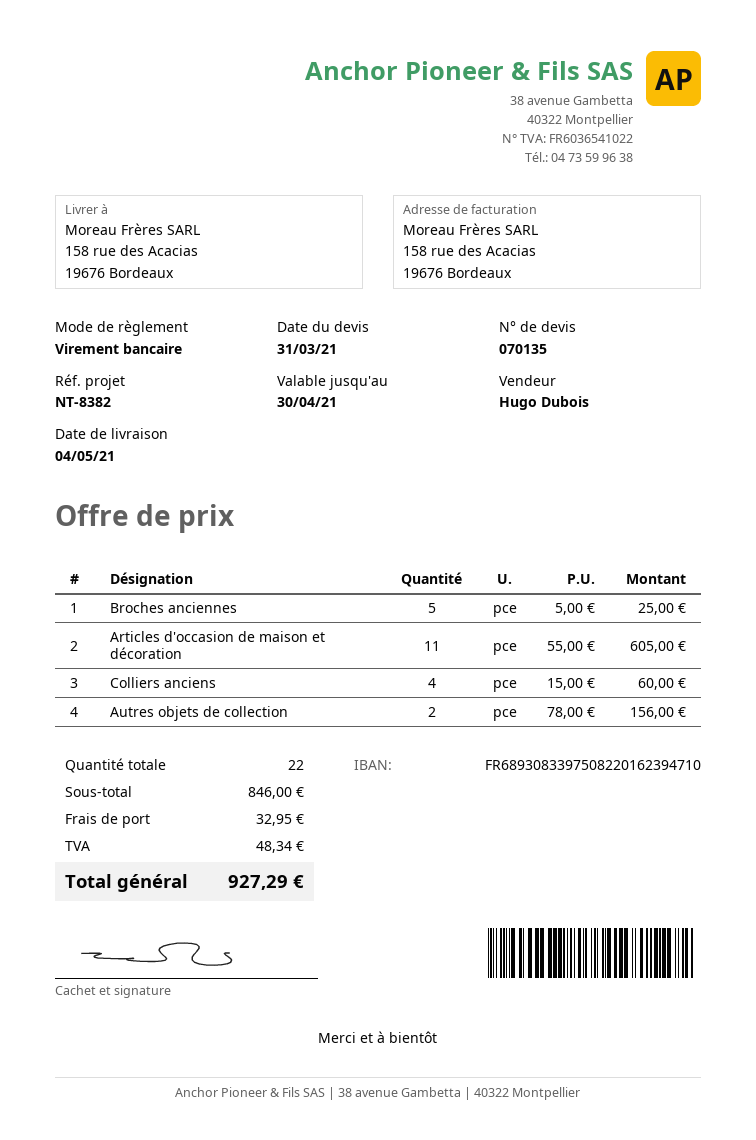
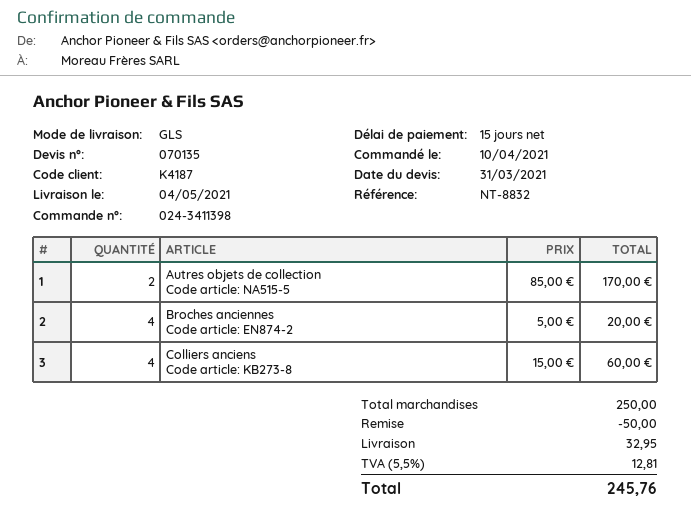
reference: NT-8382 -> NT-8832
Broches anciennes: 5 x 5.00 = 25.00 -> 4 x 5.00 = 20.00
Articles d'occasion de maison et décoration: 11 x 55.00 = 605.00 -> none
Autres objets de collection: 2 x 78.00 = 156.00 -> 2 x 85.00 = 170.00
subtotal: 846.00 -> 250.00
discount: none -> 50.00
tax: 48.34 -> 12.81
total: 927.29 -> 245.76

